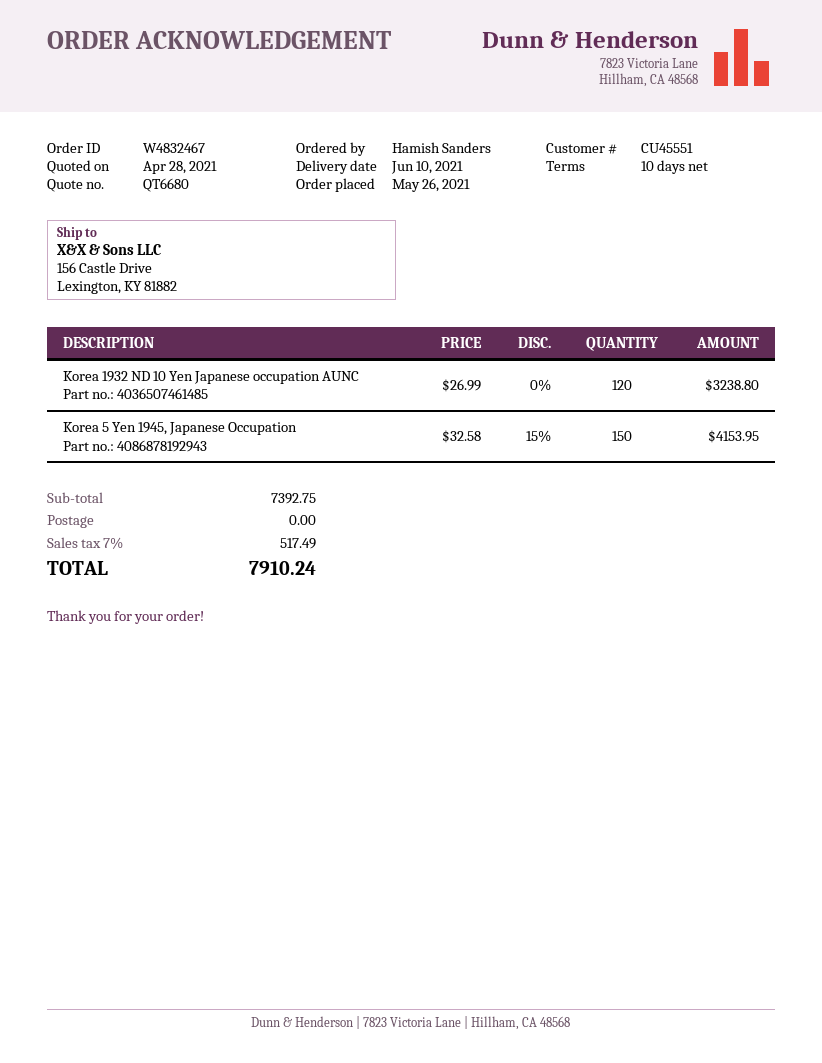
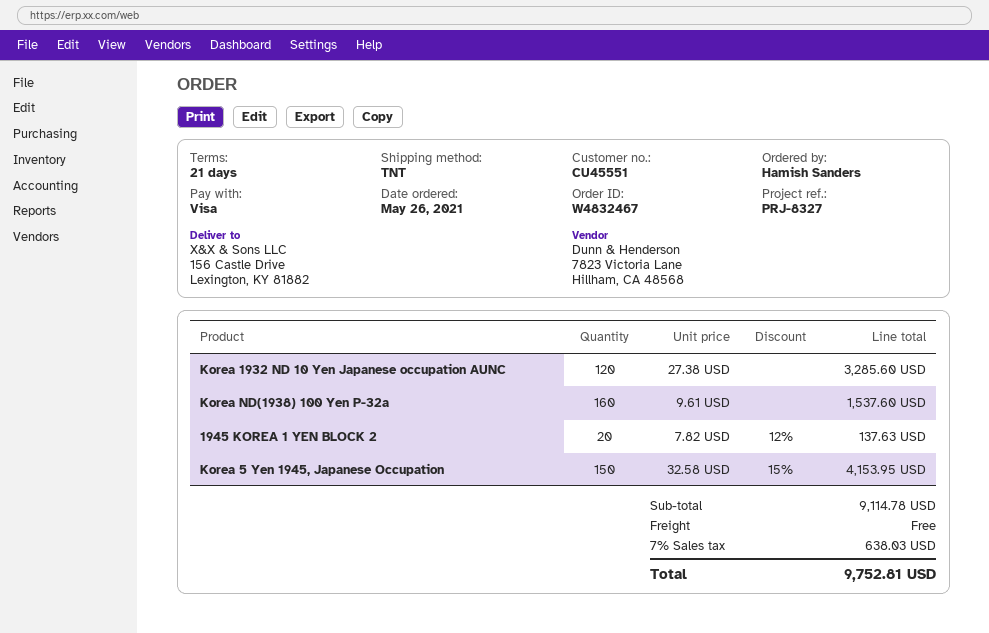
payment terms: 10 days -> 21 days
Korea 1932 ND 10 Yen Japanese occupation AUNC: 120 x 26.99 = 3238.80 -> 120 x 27.38 = 3285.60
Korea ND(1938) 100 Yen P-32a: none -> 160 x 9.61 = 1537.60
1945 KOREA 1 YEN BLOCK 2: none -> 20 x 7.82 - 12% = 137.63
subtotal: 7392.75 -> 9114.78
tax: 7% = 517.49 -> 7% = 638.03
total: 7910.24 -> 9752.81

